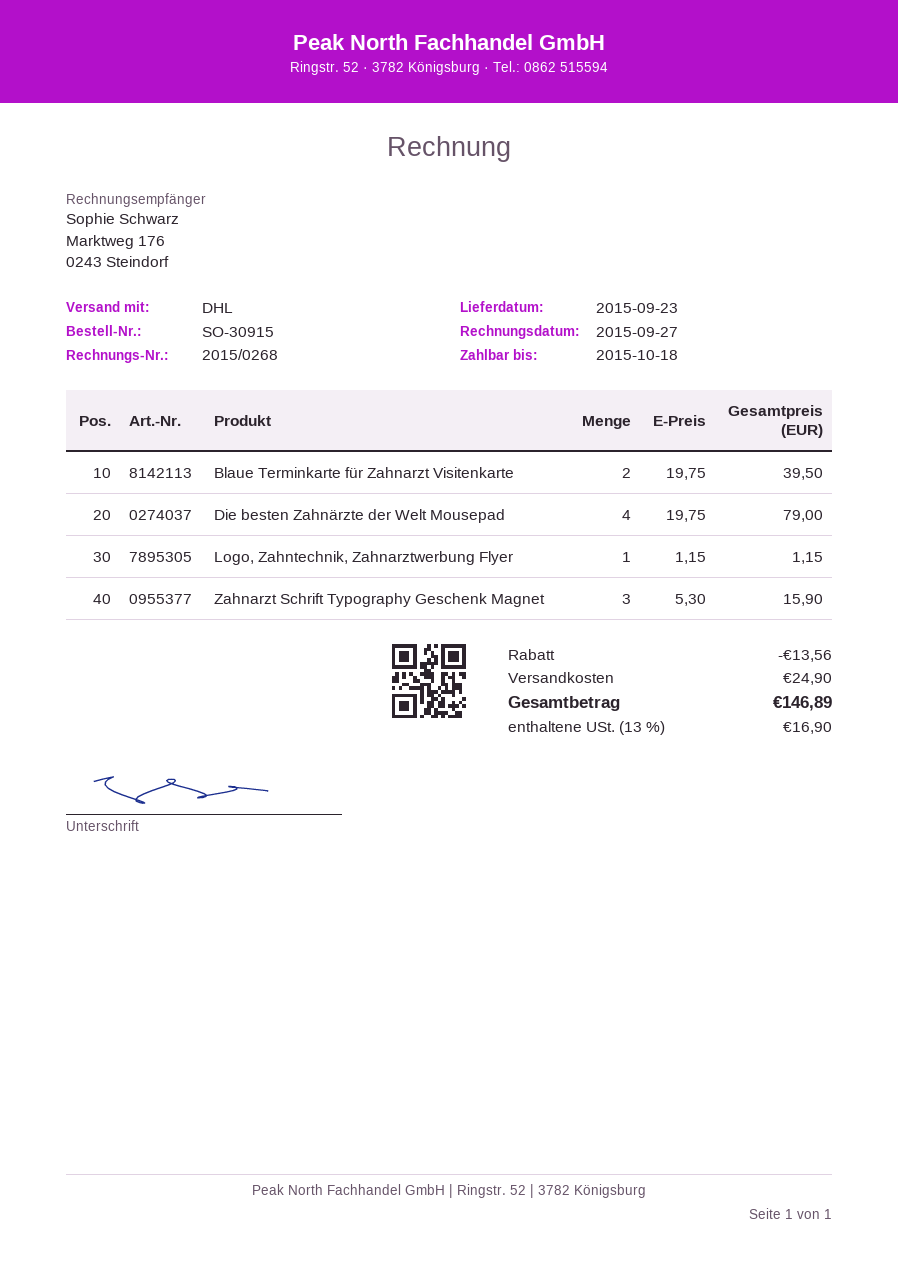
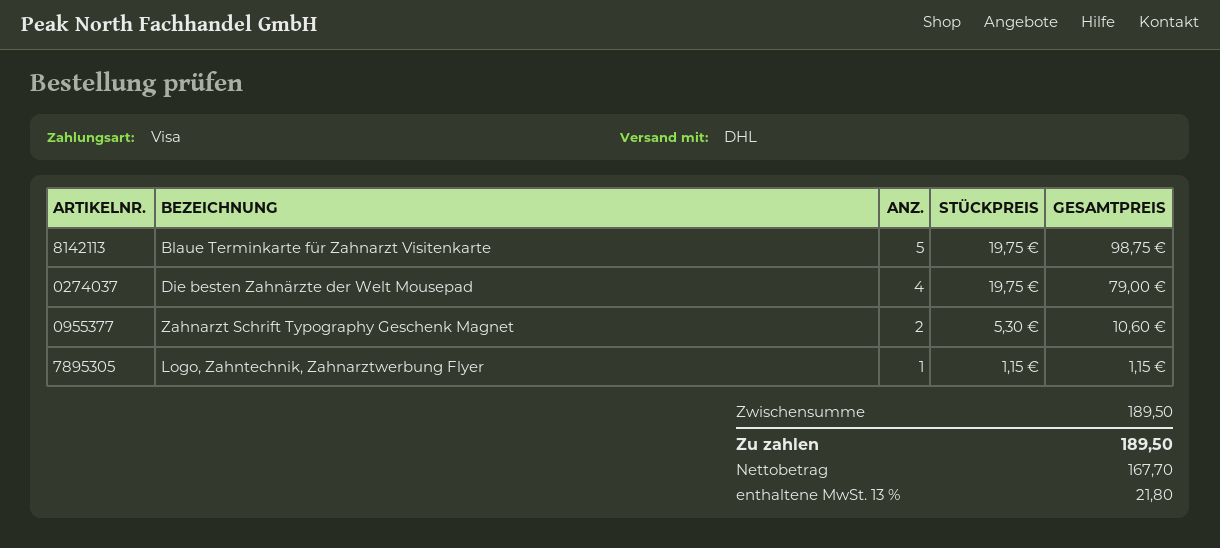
Blaue Terminkarte für Zahnarzt Visitenkarte: 2 x 19.75 = 39.50 -> 5 x 19.75 = 98.75
Zahnarzt Schrift Typography Geschenk Magnet: 3 x 5.30 = 15.90 -> 2 x 5.30 = 10.60
discount: 13.56 -> none
shipping: 24.90 -> none
tax: 13% = 16.90 -> 13% = 21.80
total: 146.89 -> 189.50

